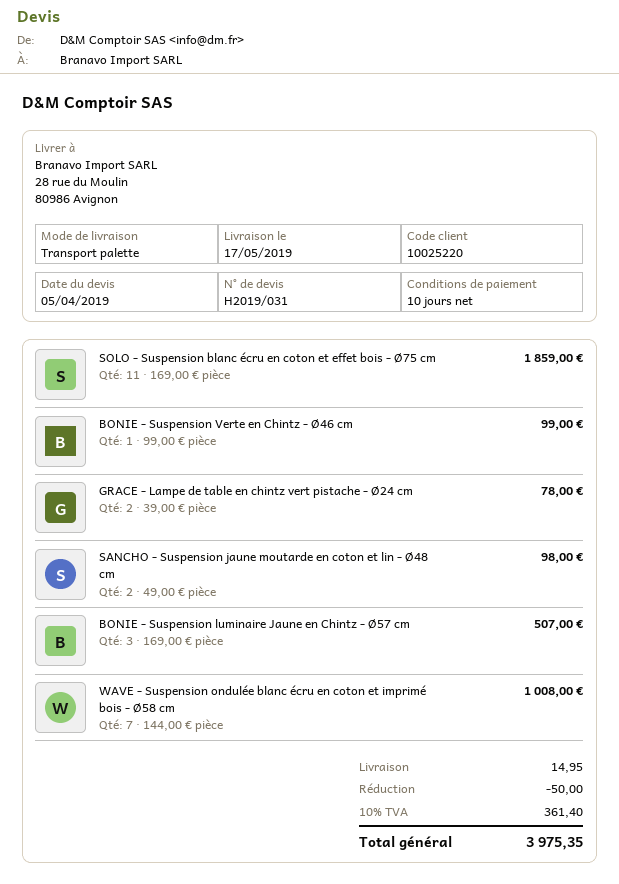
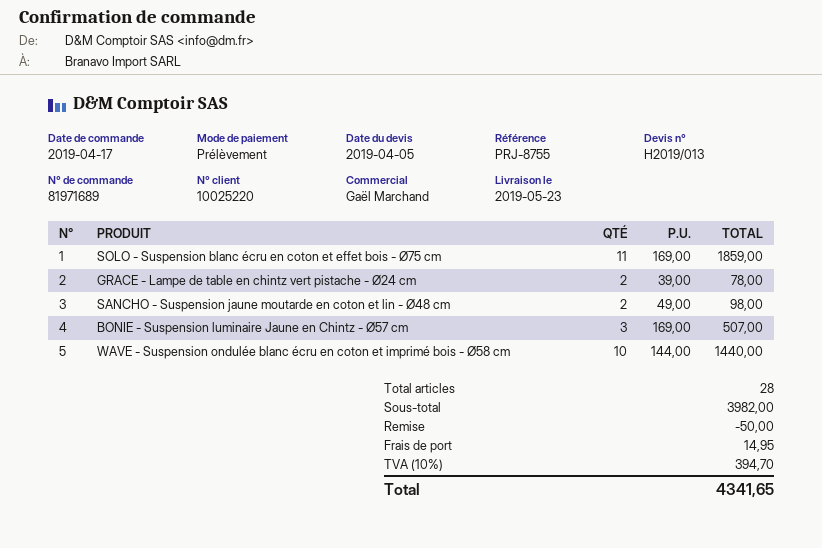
quote number: H2019/031 -> H2019/013
delivery date: 2019-05-17 -> 2019-05-23
BONIE - Suspension Verte en Chintz - Ø46 cm: 1 x 99.00 = 99.00 -> none
WAVE - Suspension ondulée blanc écru en coton et imprimé bois - Ø58 cm: 7 x 144.00 = 1008.00 -> 10 x 144.00 = 1440.00
tax: 10% = 361.40 -> 10% = 394.70
total: 3975.35 -> 4341.65

